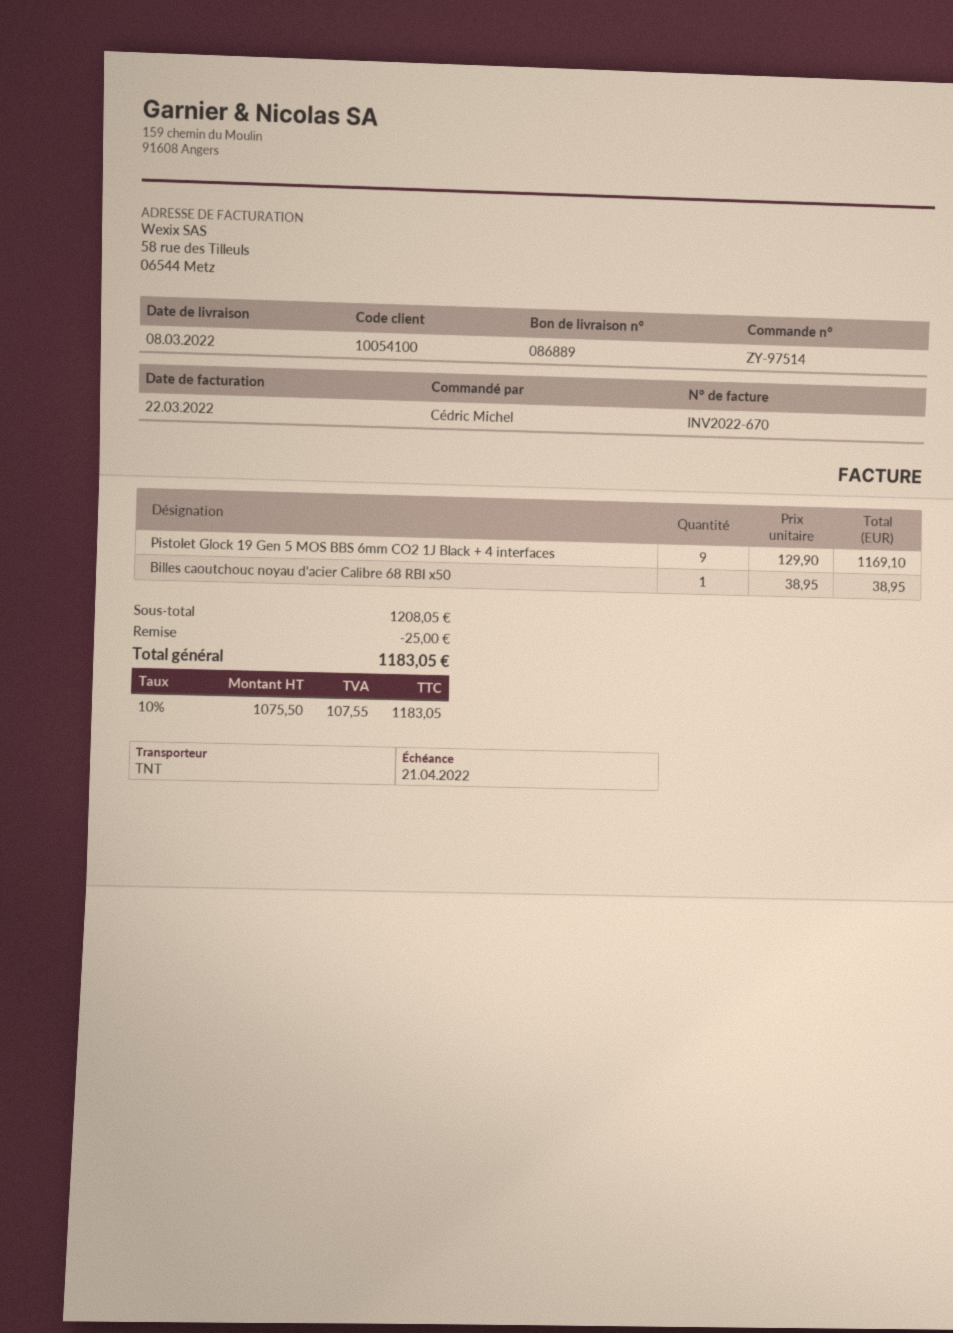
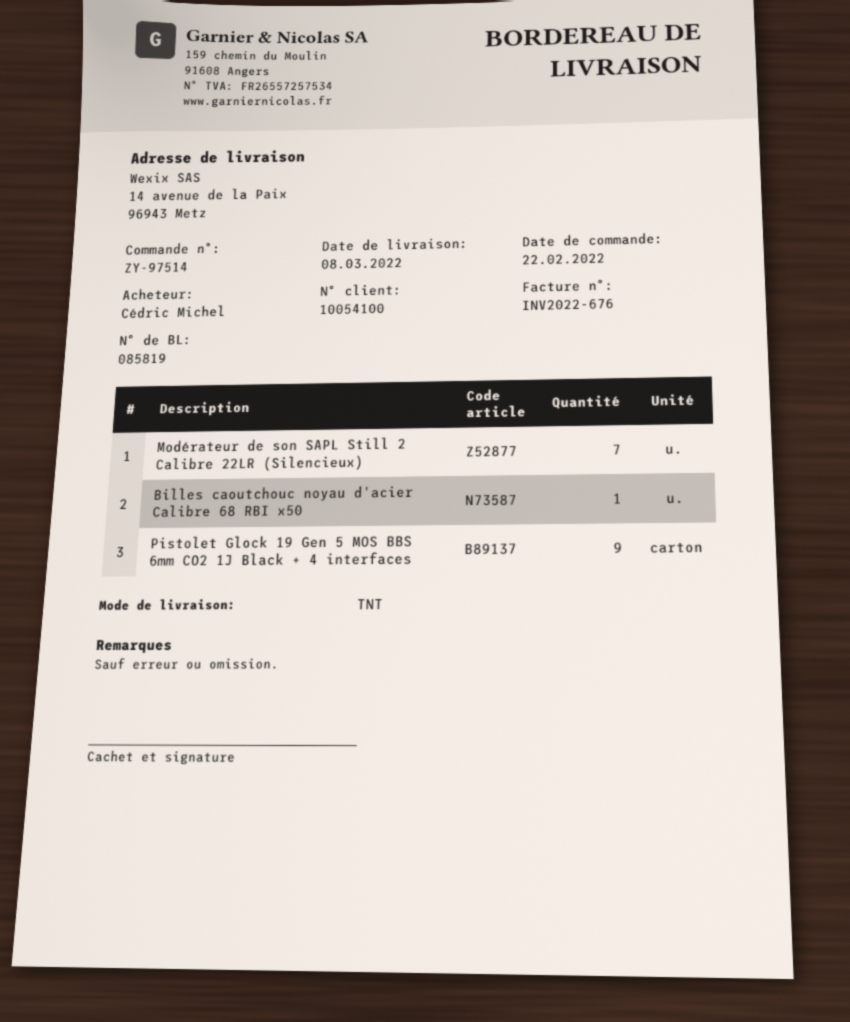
delivery note number: 086889 -> 085819
invoice number: INV2022-670 -> INV2022-676
Modérateur de son SAPL Still 2 Calibre 22LR (Silencieux): none -> 7

